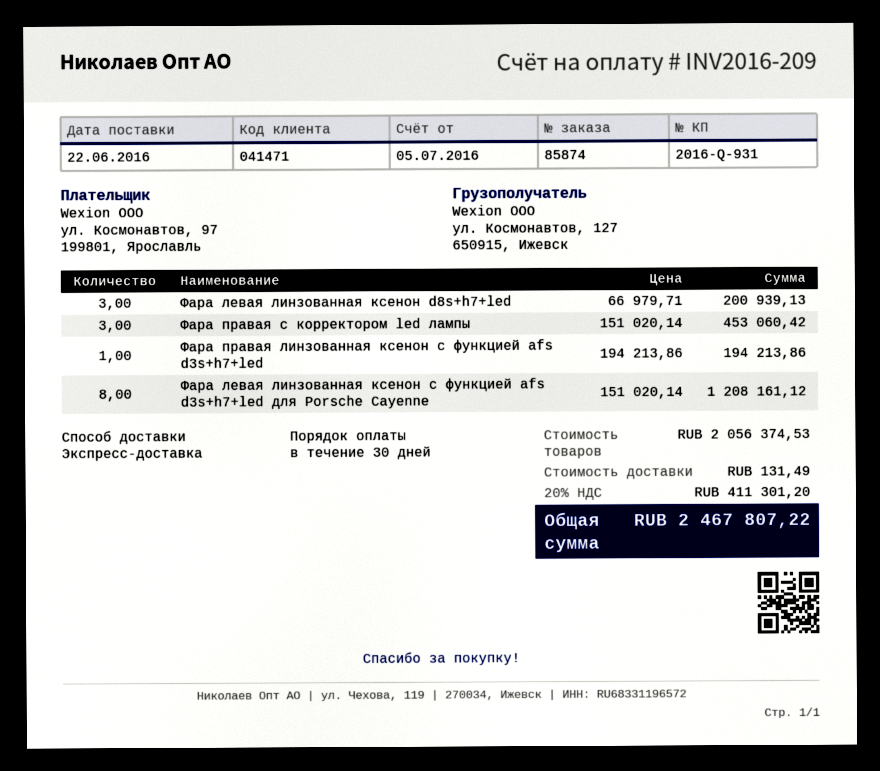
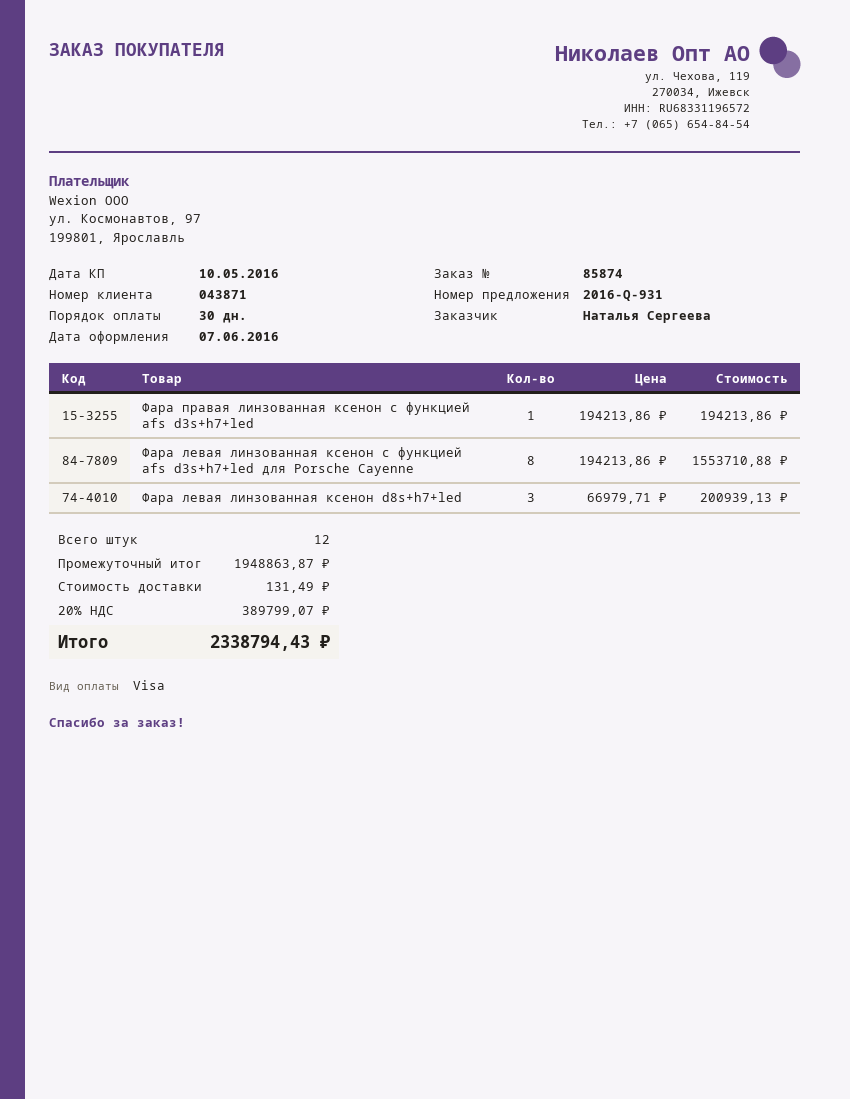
customer number: 041471 -> 043871
Фара правая с корректором led лампы: 3 x 151020.14 = 453060.42 -> none
Фара левая линзованная ксенон с функцией afs d3s+h7+led для Porsche Cayenne: 8 x 151020.14 = 1208161.12 -> 8 x 194213.86 = 1553710.88
subtotal: 2056374.53 -> 1948863.87
tax: 20% = 411301.20 -> 20% = 389799.07
total: 2467807.22 -> 2338794.43

